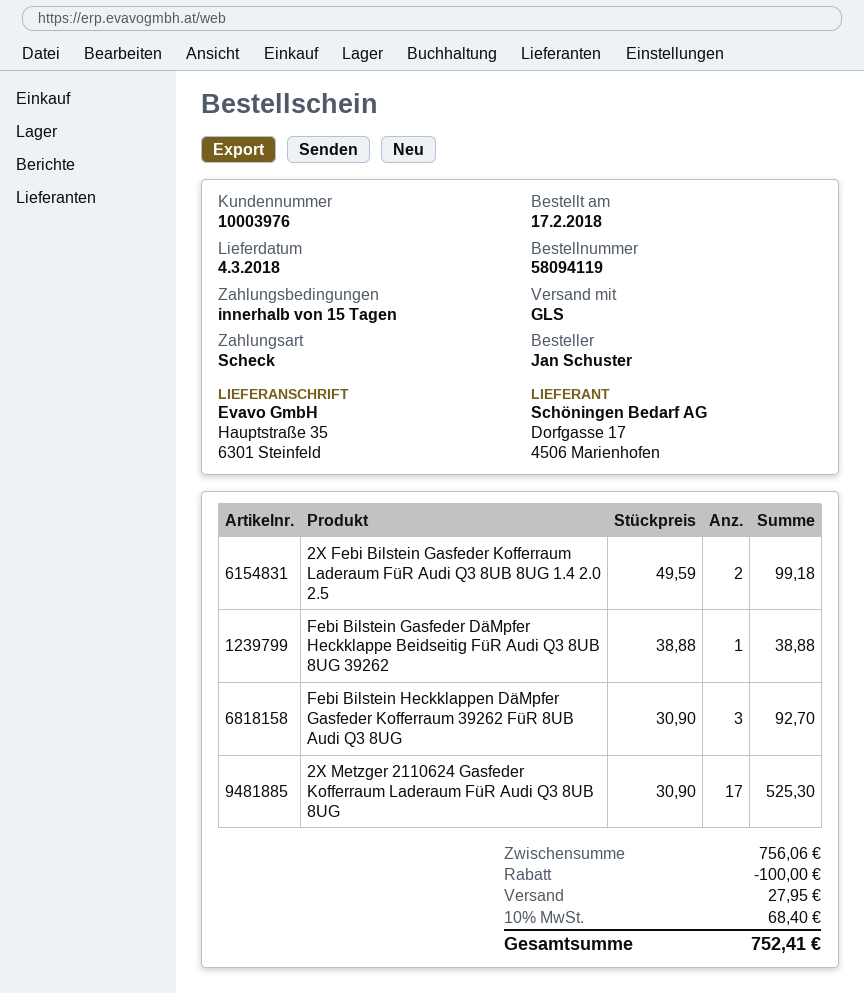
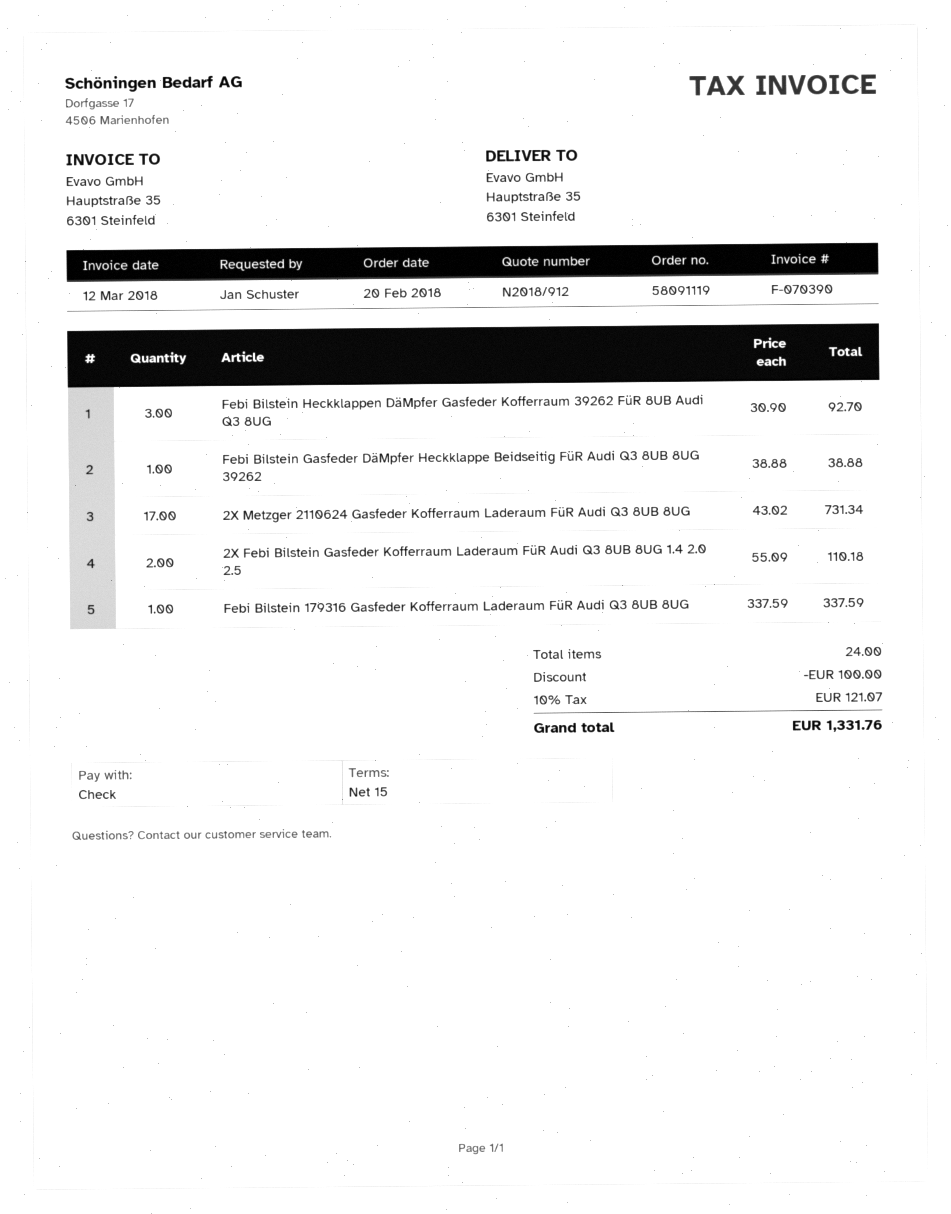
order number: 58094119 -> 58091119
order date: 2018-02-17 -> 2018-02-20
2X Febi Bilstein Gasfeder Kofferraum Laderaum FüR Audi Q3 8UB 8UG 1.4 2.0 2.5: 2 x 49.59 = 99.18 -> 2 x 55.09 = 110.18
2X Metzger 2110624 Gasfeder Kofferraum Laderaum FüR Audi Q3 8UB 8UG: 17 x 30.90 = 525.30 -> 17 x 43.02 = 731.34
Febi Bilstein 179316 Gasfeder Kofferraum Laderaum FüR Audi Q3 8UB 8UG: none -> 1 x 337.59 = 337.59
shipping: 27.95 -> none
tax: 10% = 68.40 -> 10% = 121.07
total: 752.41 -> 1331.76

